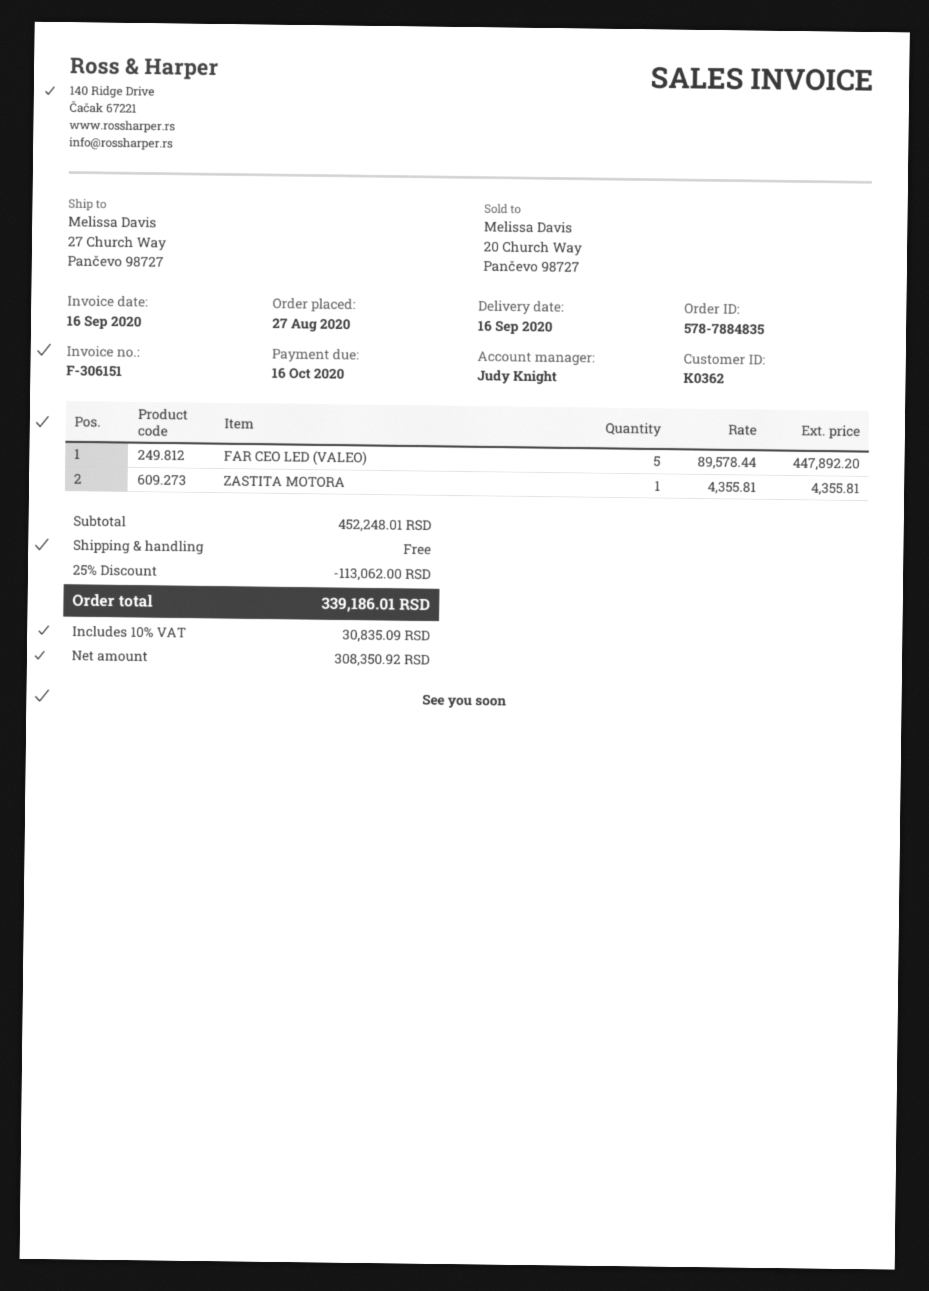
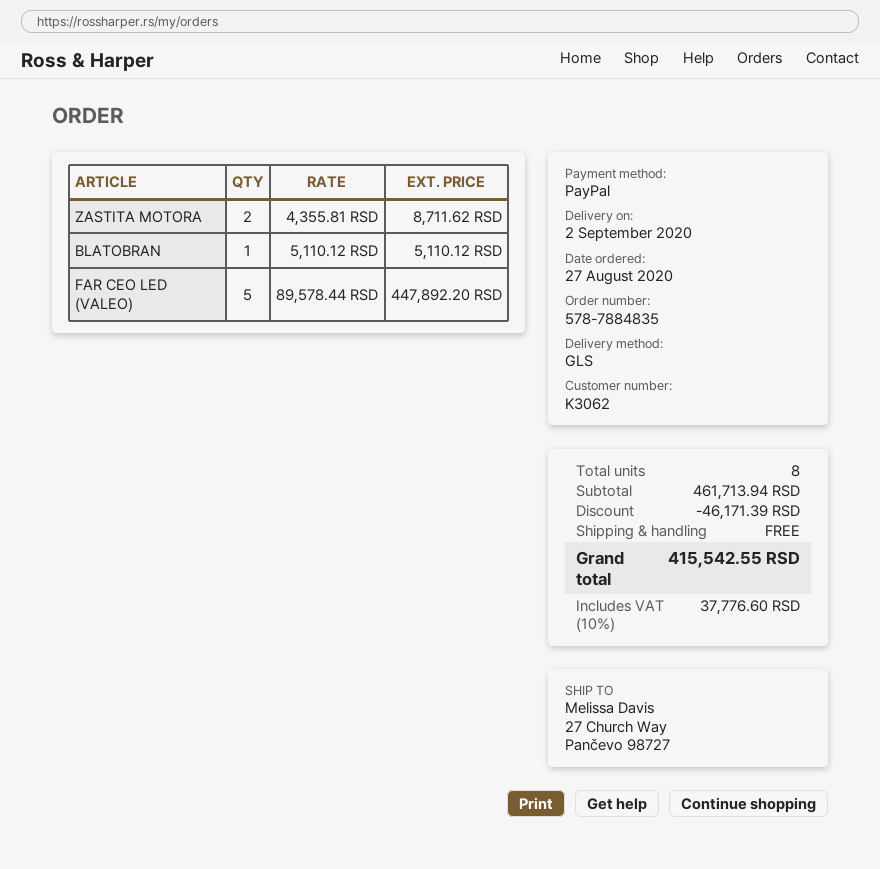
delivery date: 2020-09-16 -> 2020-09-02
customer number: K0362 -> K3062
ZASTITA MOTORA: 1 x 4355.81 = 4355.81 -> 2 x 4355.81 = 8711.62
BLATOBRAN: none -> 1 x 5110.12 = 5110.12
subtotal: 452248.01 -> 461713.94
discount: 113062.00 -> 46171.39
tax: 10% = 30835.09 -> 10% = 37776.60
total: 339186.01 -> 415542.55

